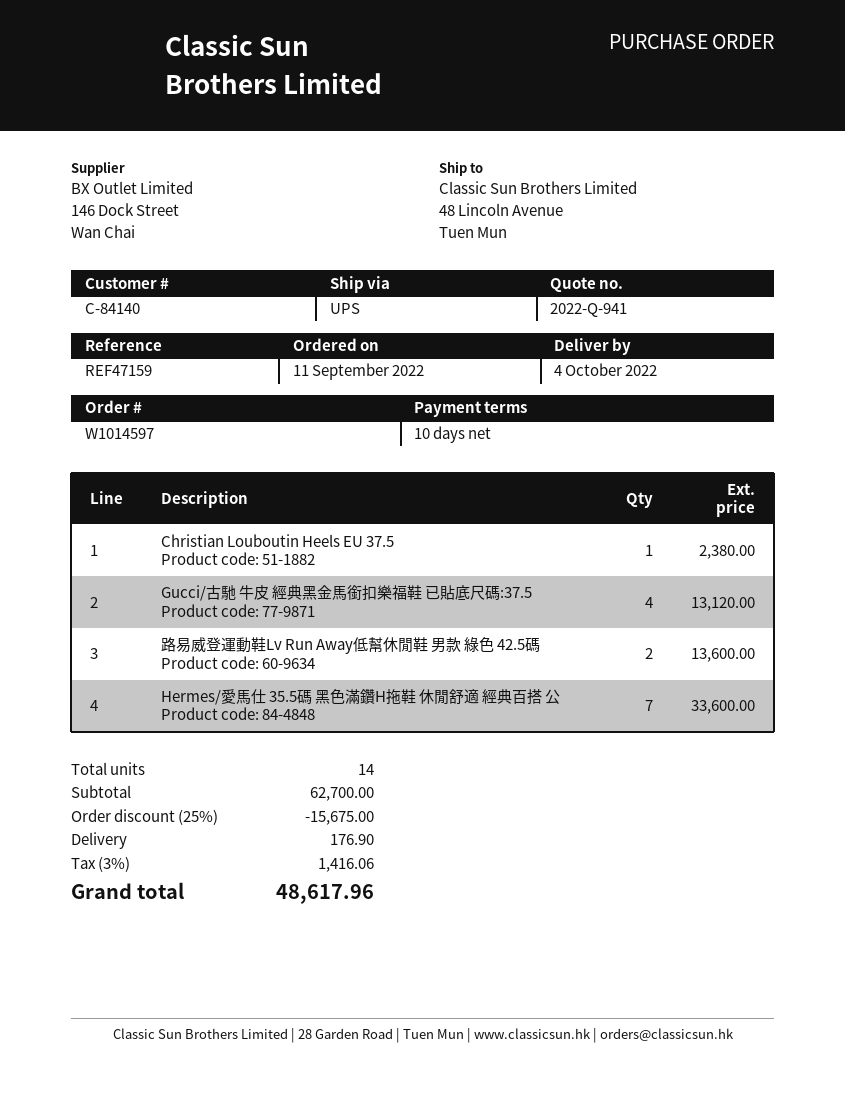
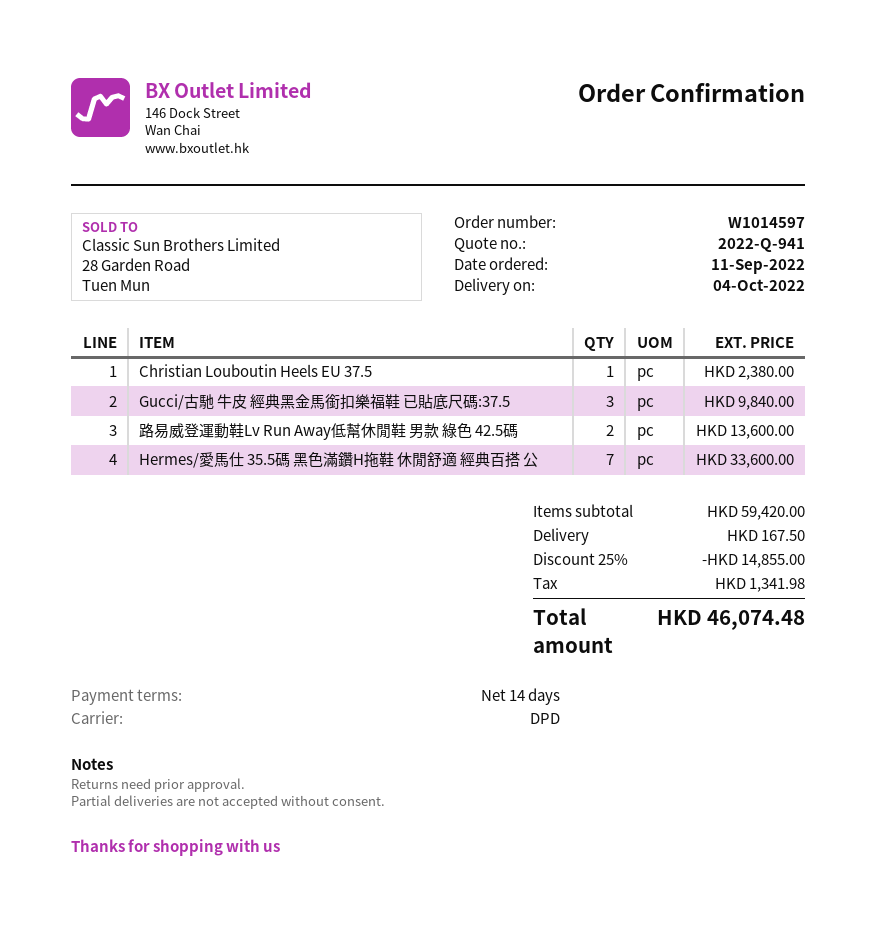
payment terms: 10 days -> 14 days
shipping method: UPS -> DPD
Gucci/古馳 牛皮 經典黑金馬銜扣樂福鞋 已貼底尺碼:37.5: 4 for 13120.00 -> 3 for 9840.00
subtotal: 62700.00 -> 59420.00
discount: 25% = 15675.00 -> 25% = 14855.00
shipping: 176.90 -> 167.50
tax: 1416.06 -> 1341.98
total: 48617.96 -> 46074.48

